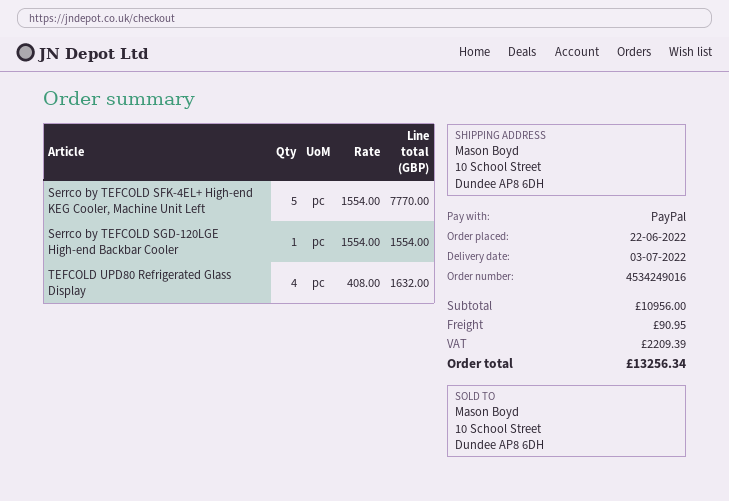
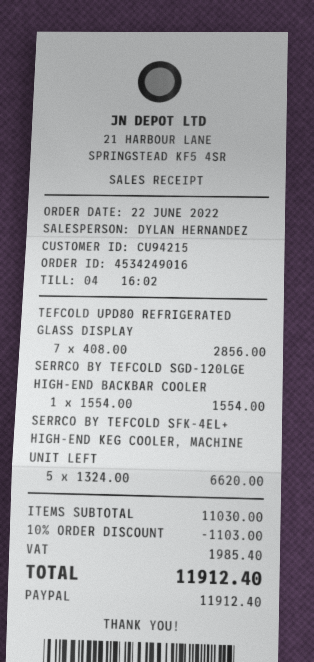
Serrco by TEFCOLD SFK-4EL+ High-end KEG Cooler, Machine Unit Left: 5 x 1554.00 = 7770.00 -> 5 x 1324.00 = 6620.00
TEFCOLD UPD80 Refrigerated Glass Display: 4 x 408.00 = 1632.00 -> 7 x 408.00 = 2856.00
subtotal: 10956.00 -> 11030.00
discount: none -> 10% = 1103.00
shipping: 90.95 -> none
tax: 2209.39 -> 1985.40
total: 13256.34 -> 11912.40

